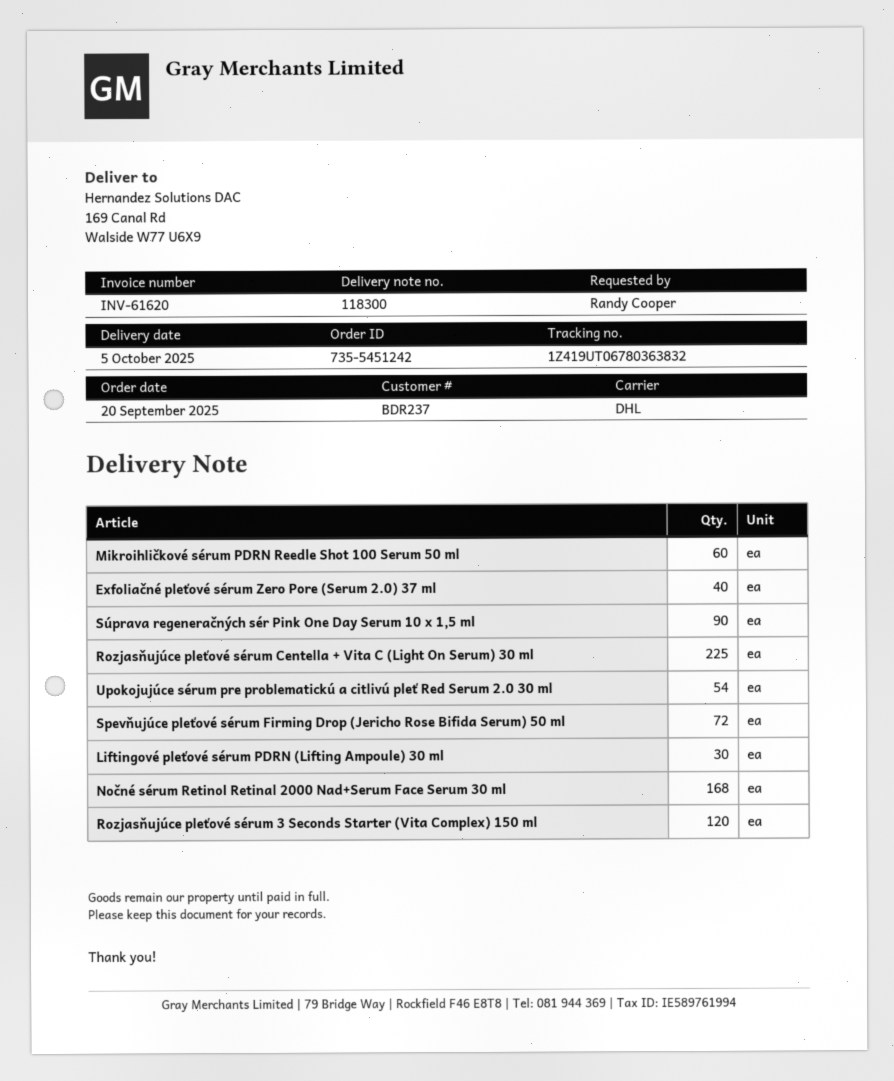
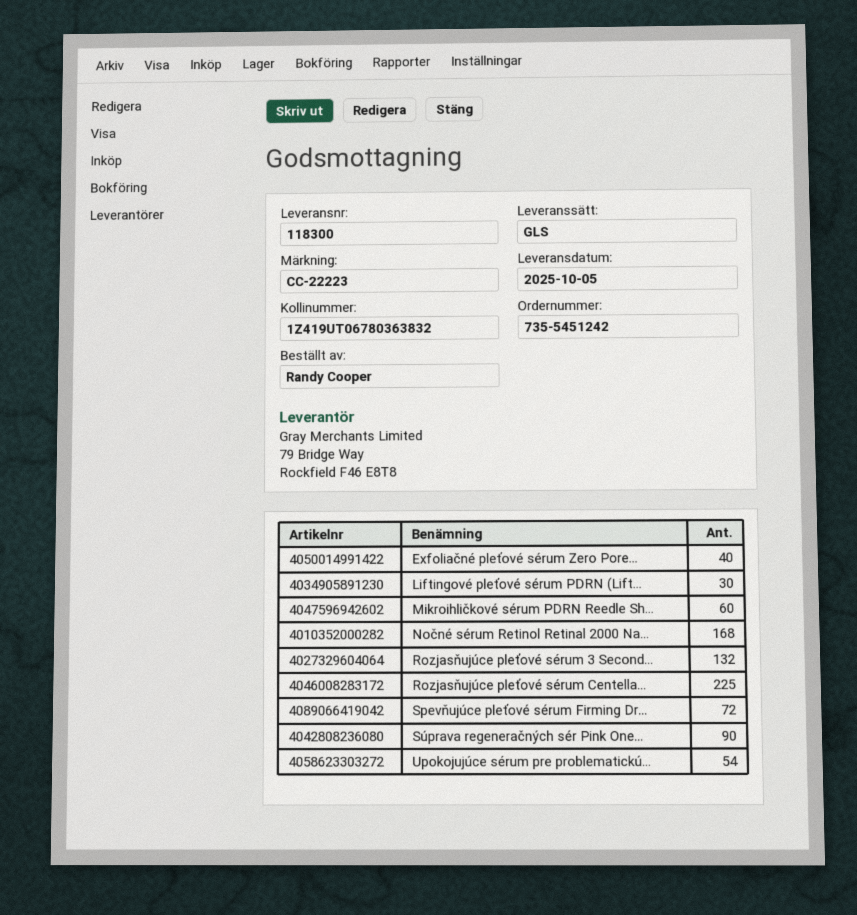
shipping method: DHL -> GLS
Rozjasňujúce pleťové sérum 3 Seconds Starter (Vita Complex) 150 ml: 120 -> 132

